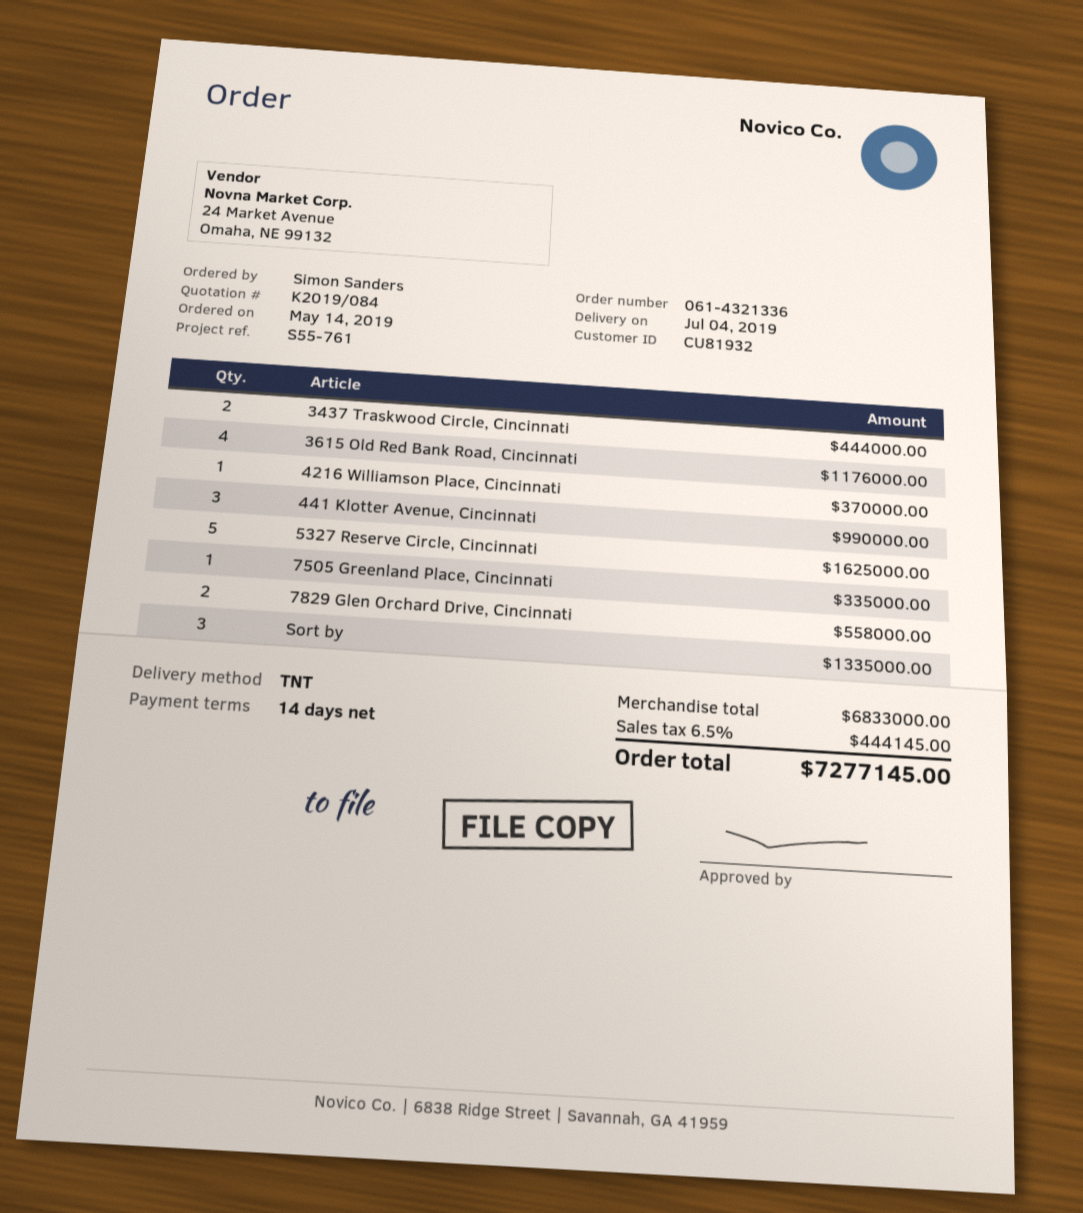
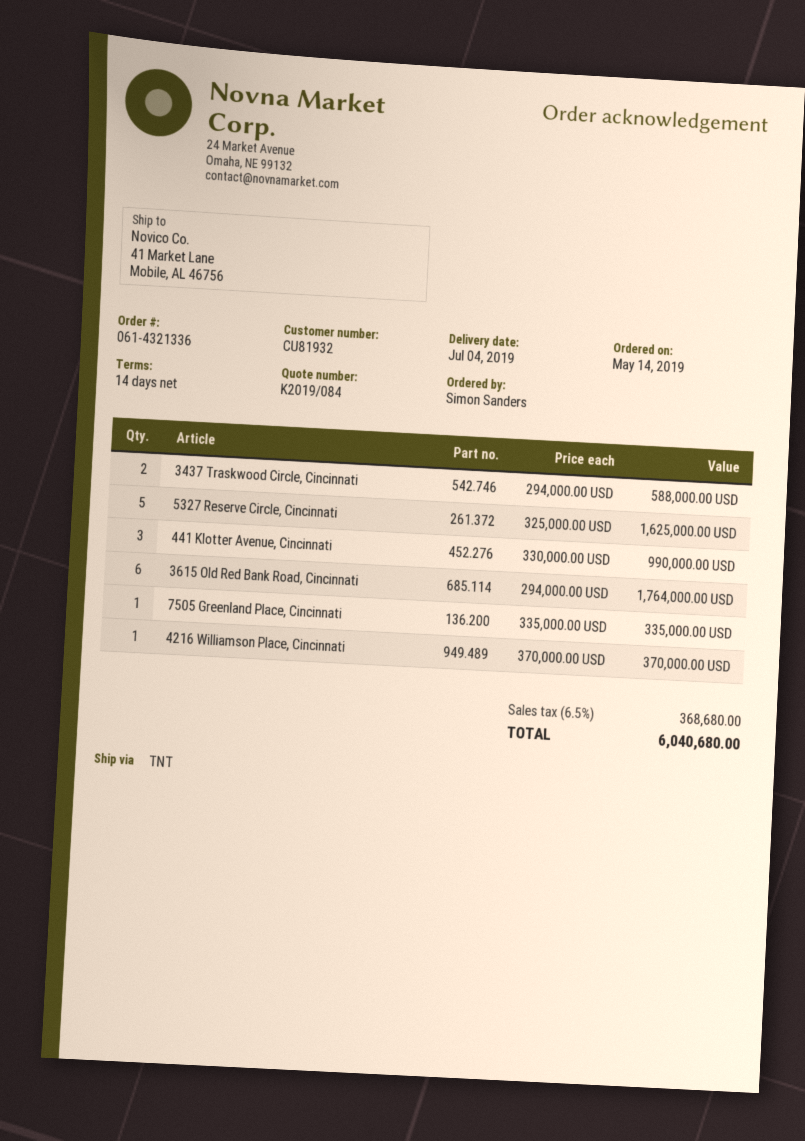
3437 Traskwood Circle, Cincinnati: 2 for 444000.00 -> 2 for 588000.00
3615 Old Red Bank Road, Cincinnati: 4 for 1176000.00 -> 6 for 1764000.00
7829 Glen Orchard Drive, Cincinnati: 2 for 558000.00 -> none
Sort by: 3 for 1335000.00 -> none
tax: 6.5% = 444145.00 -> 6.5% = 368680.00
total: 7277145.00 -> 6040680.00

